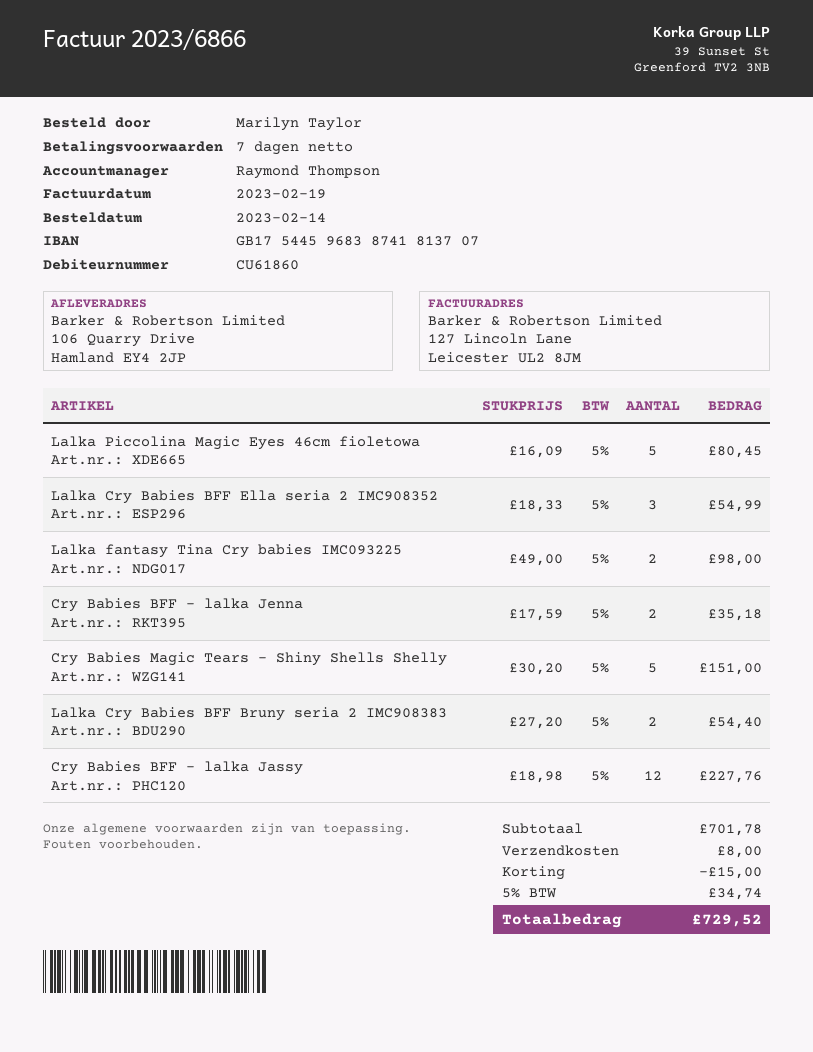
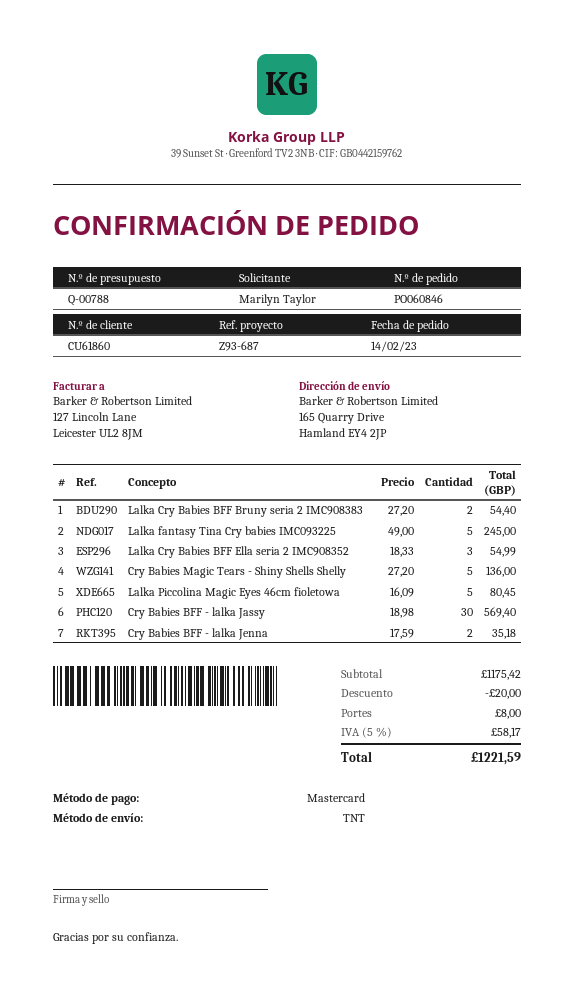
ship to: 106 Quarry Drive, Hamland EY4 2JP -> 165 Quarry Drive, Hamland EY4 2JP
Lalka fantasy Tina Cry babies IMC093225: 2 x 49.00 = 98.00 -> 5 x 49.00 = 245.00
Cry Babies Magic Tears - Shiny Shells Shelly: 5 x 30.20 = 151.00 -> 5 x 27.20 = 136.00
Cry Babies BFF - lalka Jassy: 12 x 18.98 = 227.76 -> 30 x 18.98 = 569.40
subtotal: 701.78 -> 1175.42
discount: 15.00 -> 20.00
tax: 5% = 34.74 -> 5% = 58.17
total: 729.52 -> 1221.59

